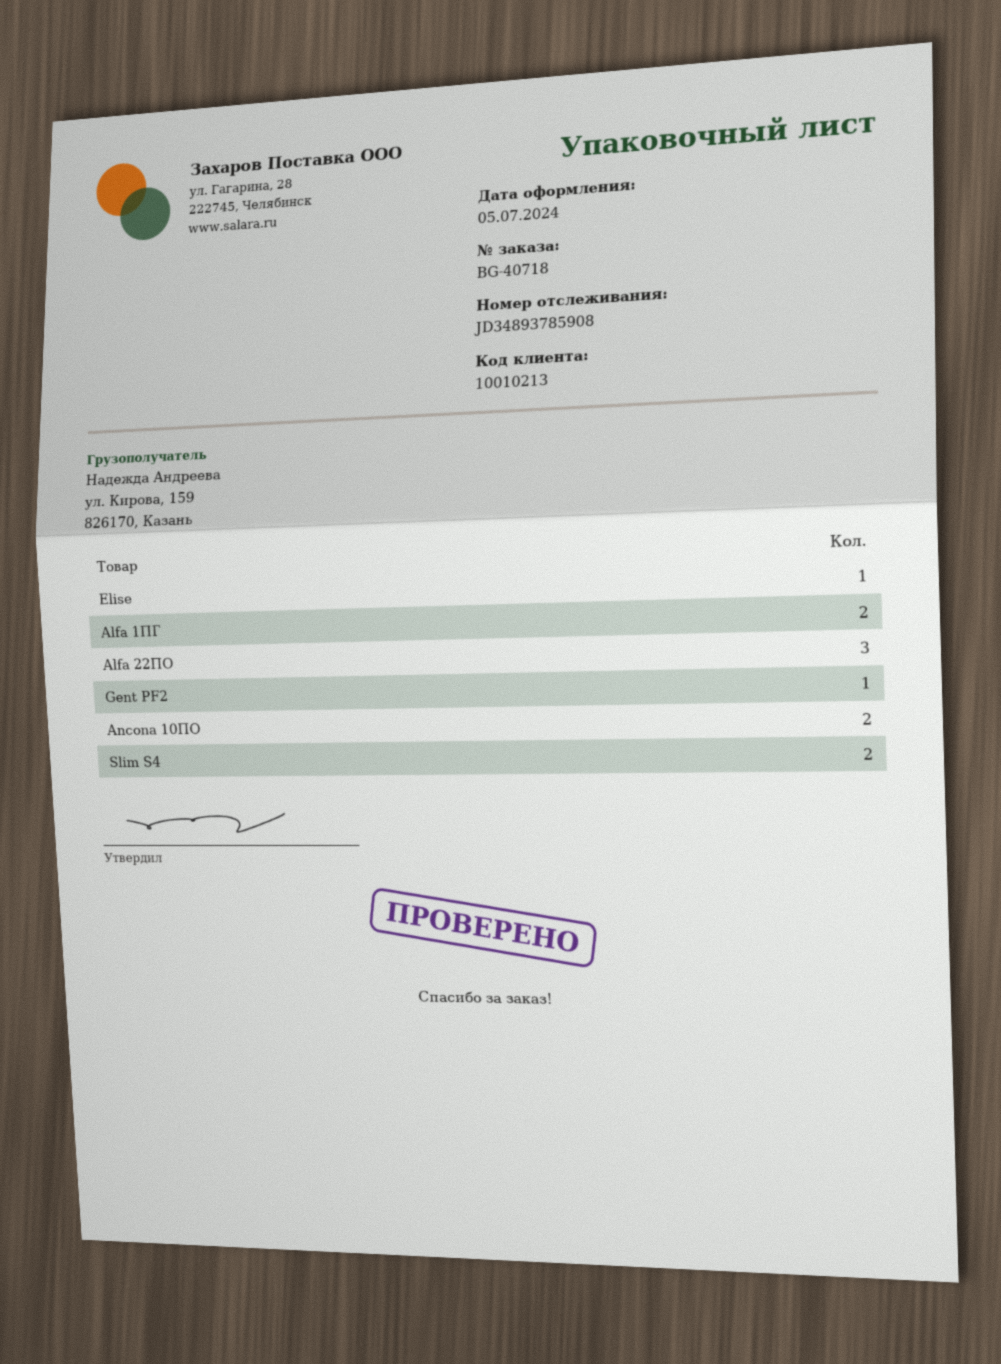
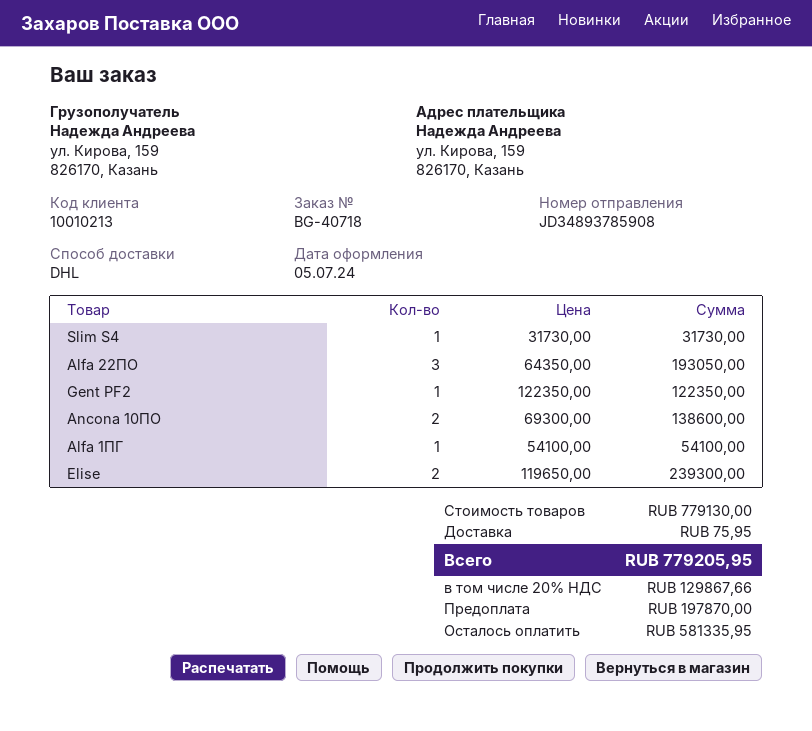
Elise: 1 -> 2
Alfa 1ПГ: 2 -> 1
Slim S4: 2 -> 1

